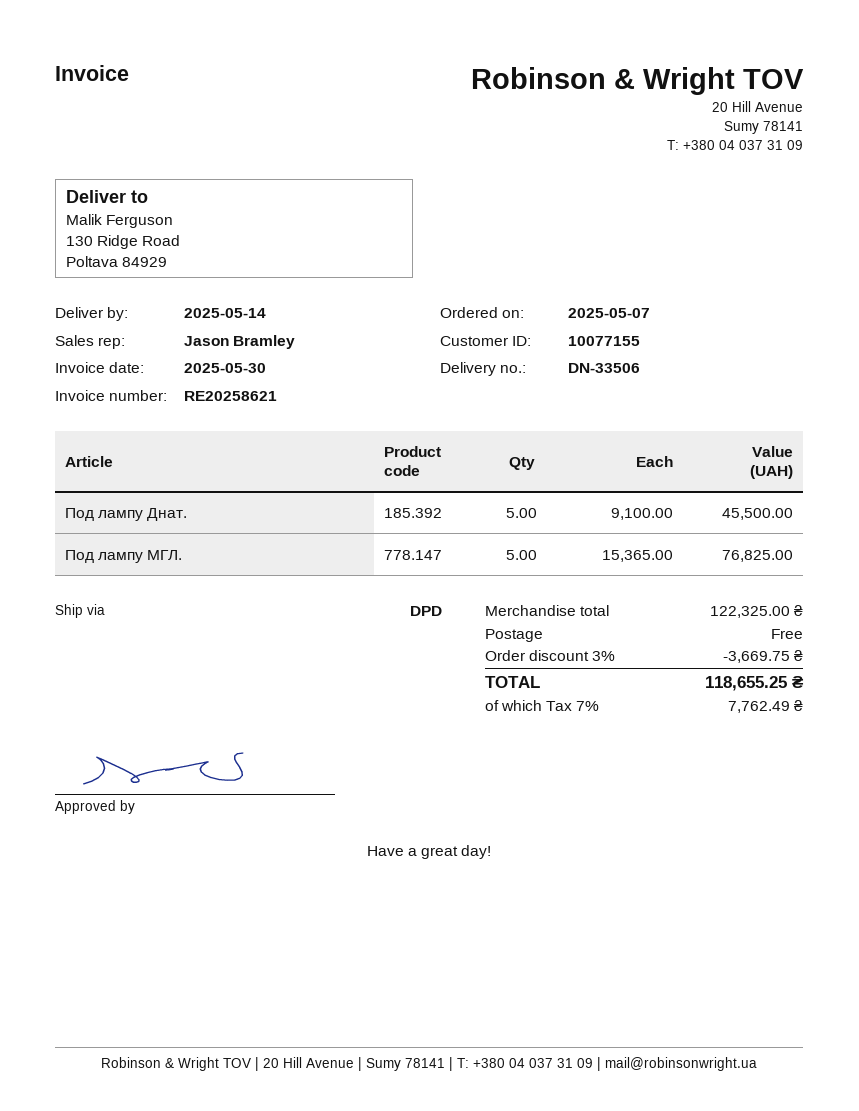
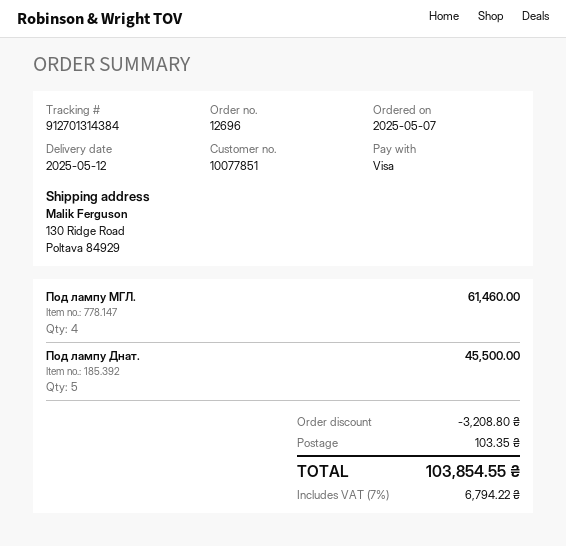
delivery date: 2025-05-14 -> 2025-05-12
customer number: 10077155 -> 10077851
Под лампу МГЛ.: 5 for 76825.00 -> 4 for 61460.00
discount: 3669.75 -> 3208.80
shipping: 0.00 -> 103.35
tax: 7% = 7762.49 -> 7% = 6794.22
total: 118655.25 -> 103854.55

